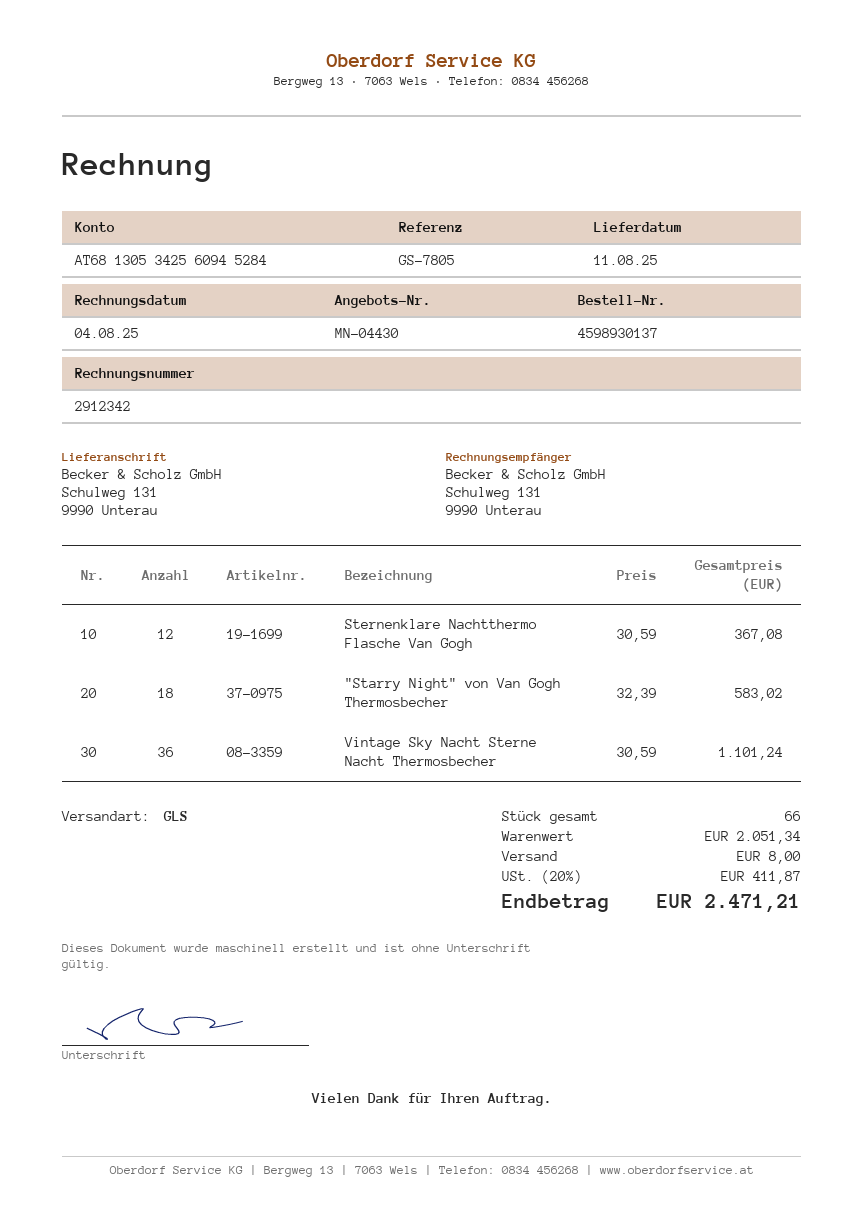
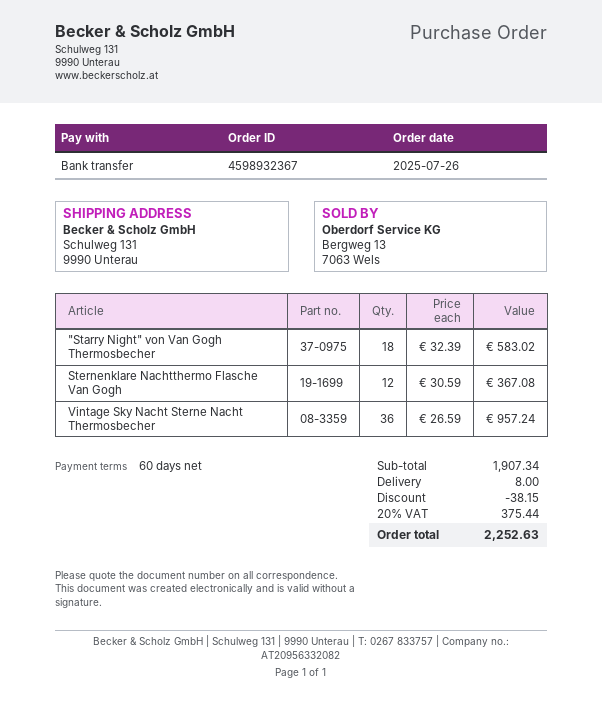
order number: 4598930137 -> 4598932367
Vintage Sky Nacht Sterne Nacht Thermosbecher: 36 x 30.59 = 1101.24 -> 36 x 26.59 = 957.24
subtotal: 2051.34 -> 1907.34
discount: none -> 38.15
tax: 20% = 411.87 -> 20% = 375.44
total: 2471.21 -> 2252.63

